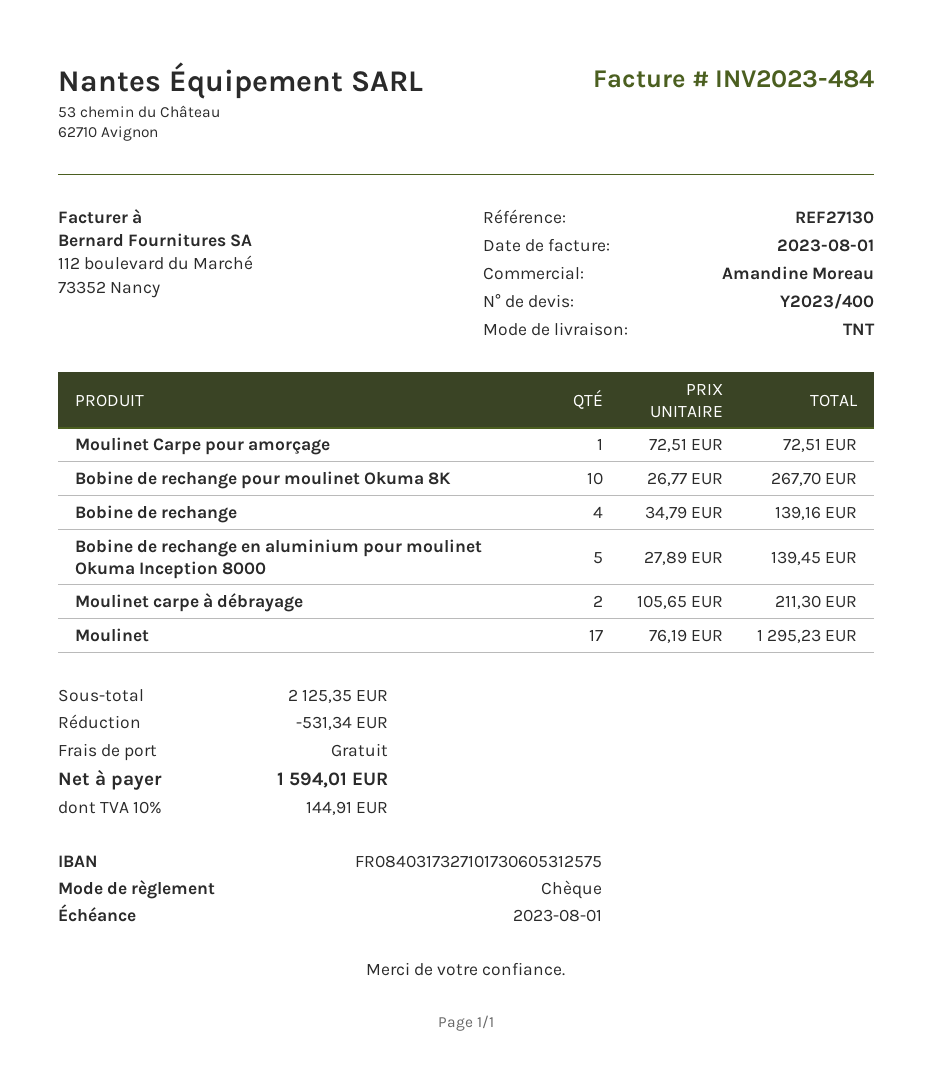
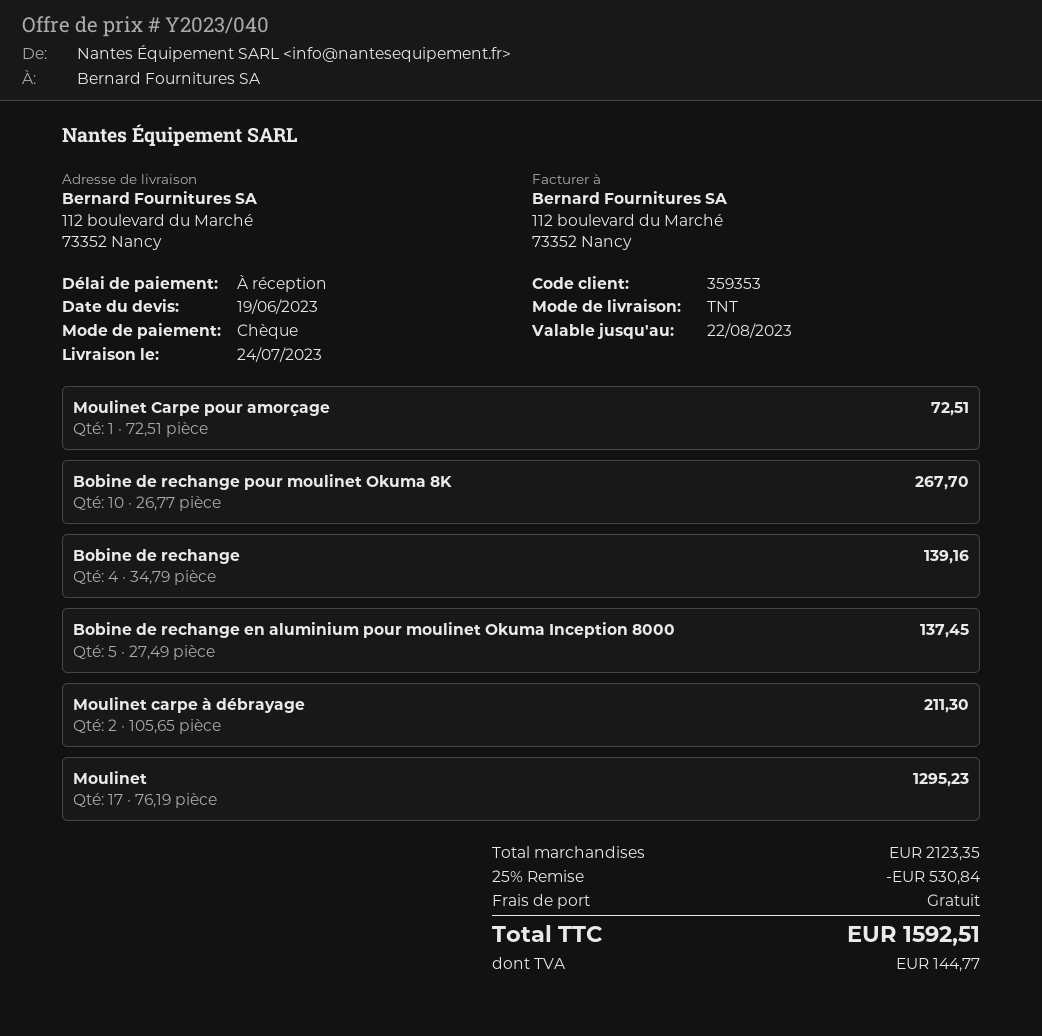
quote number: Y2023/400 -> Y2023/040
Bobine de rechange en aluminium pour moulinet Okuma Inception 8000: 5 x 27.89 = 139.45 -> 5 x 27.49 = 137.45
subtotal: 2125.35 -> 2123.35
discount: 531.34 -> 530.84
tax: 144.91 -> 144.77
total: 1594.01 -> 1592.51

